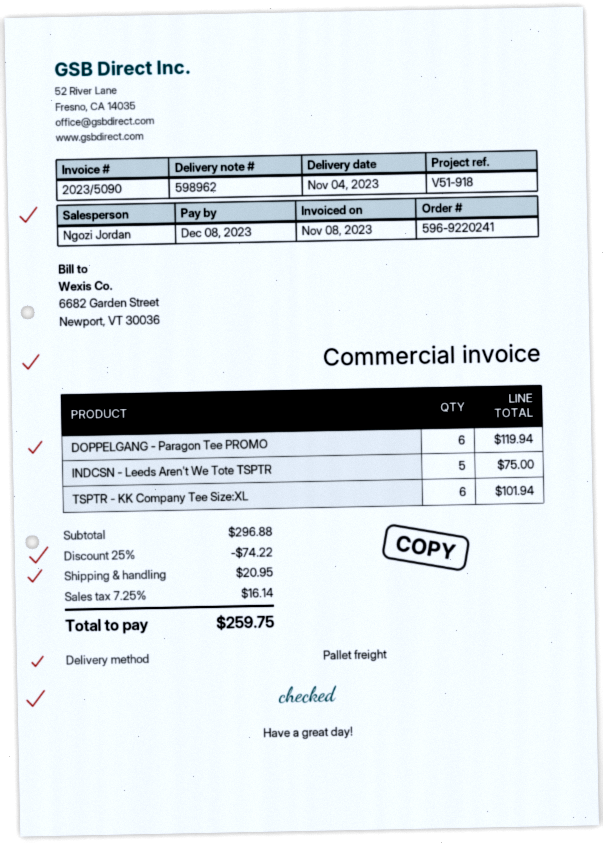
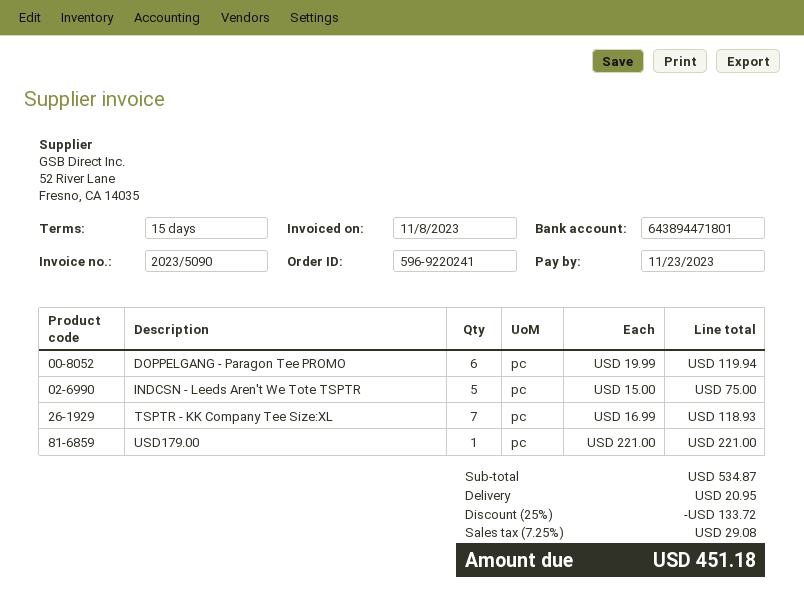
due date: 2023-12-08 -> 2023-11-23
TSPTR - KK Company Tee Size:XL: 6 for 101.94 -> 7 for 118.93
USD179.00: none -> 1 for 221.00
subtotal: 296.88 -> 534.87
discount: 25% = 74.22 -> 25% = 133.72
tax: 7.25% = 16.14 -> 7.25% = 29.08
total: 259.75 -> 451.18

